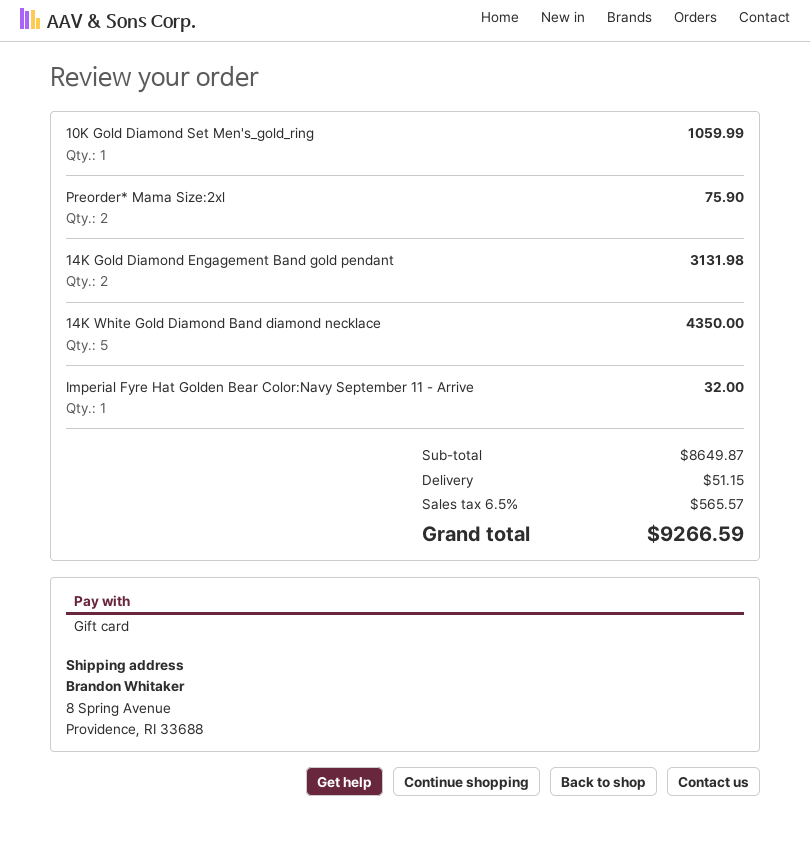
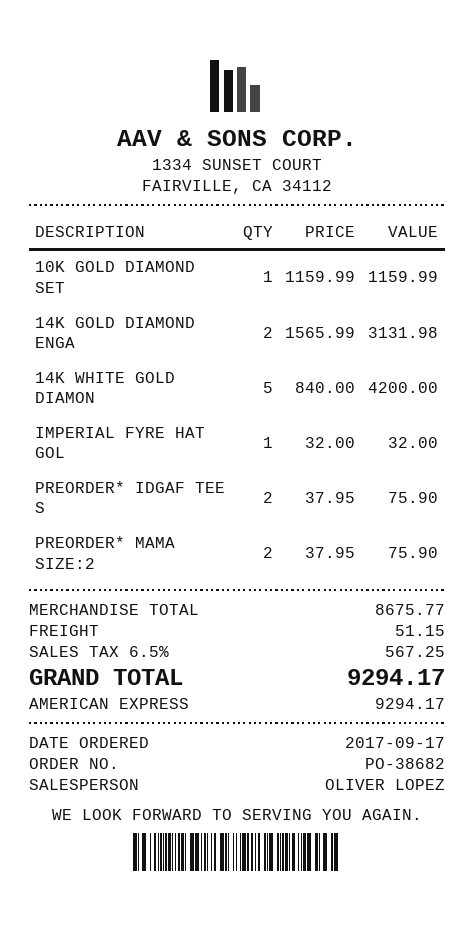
payment method: gift card -> American Express
10K Gold Diamond Set Men's_gold_ring: 1 for 1059.99 -> 1 for 1159.99
14K White Gold Diamond Band diamond necklace: 5 for 4350.00 -> 5 for 4200.00
PREORDER* IDGAF TEE S: none -> 2 for 75.90
subtotal: 8649.87 -> 8675.77
tax: 6.5% = 565.57 -> 6.5% = 567.25
total: 9266.59 -> 9294.17

